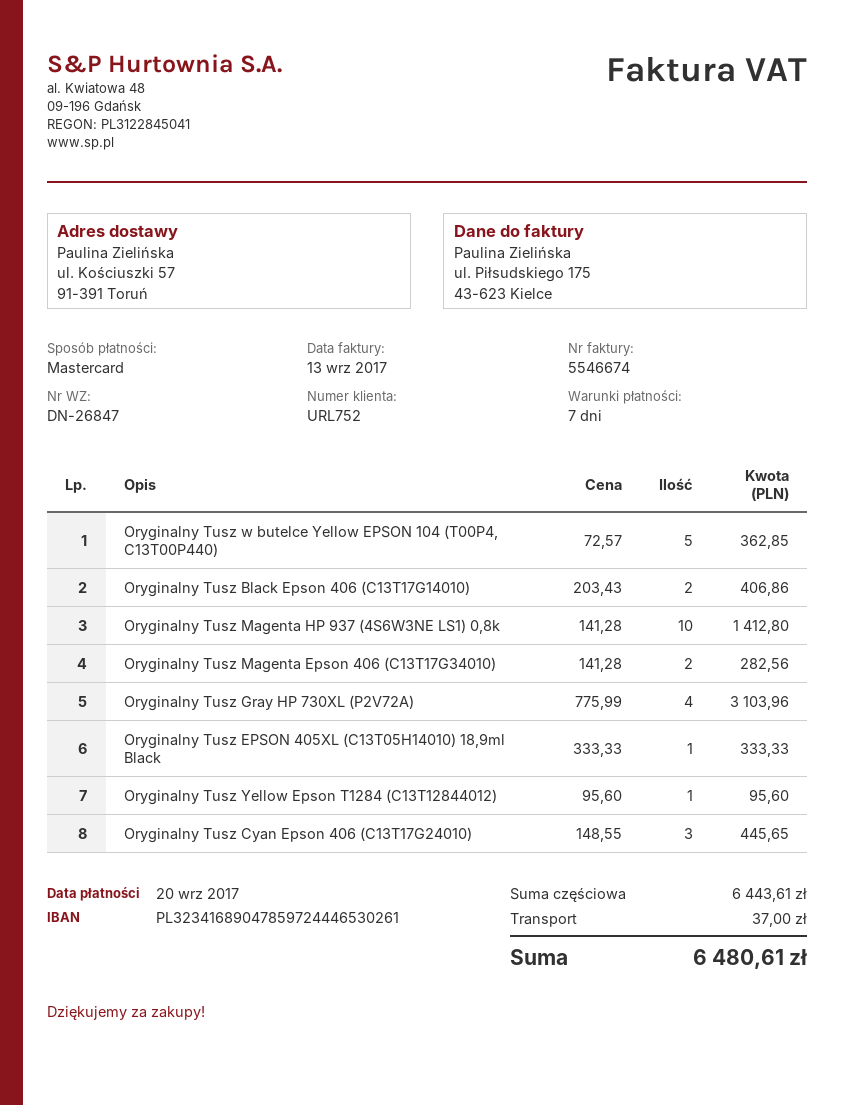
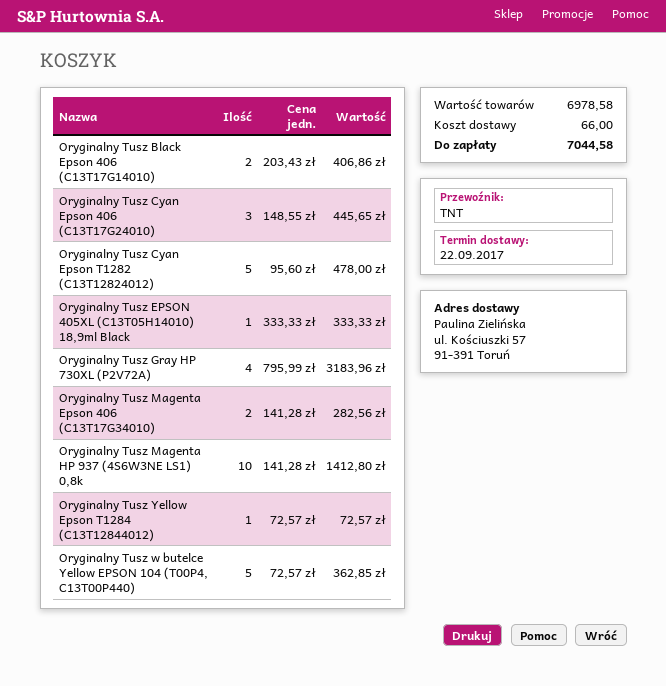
Oryginalny Tusz Gray HP 730XL (P2V72A): 4 x 775.99 = 3103.96 -> 4 x 795.99 = 3183.96
Oryginalny Tusz Yellow Epson T1284 (C13T12844012): 1 x 95.60 = 95.60 -> 1 x 72.57 = 72.57
Oryginalny Tusz Cyan Epson T1282 (C13T12824012): none -> 5 x 95.60 = 478.00
subtotal: 6443.61 -> 6978.58
shipping: 37.00 -> 66.00
total: 6480.61 -> 7044.58

